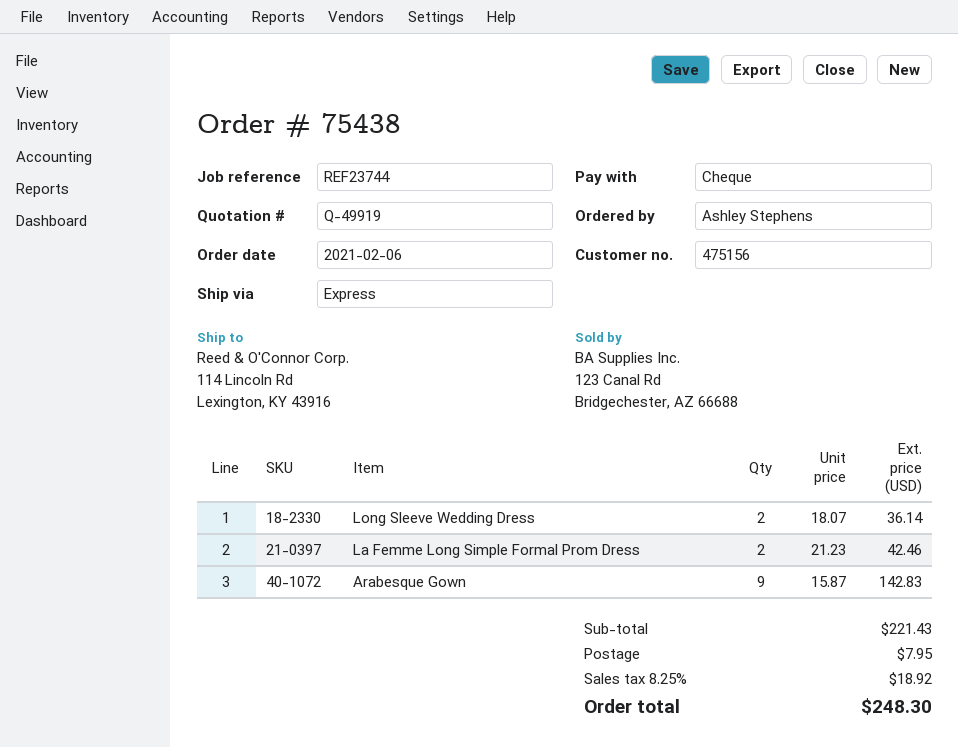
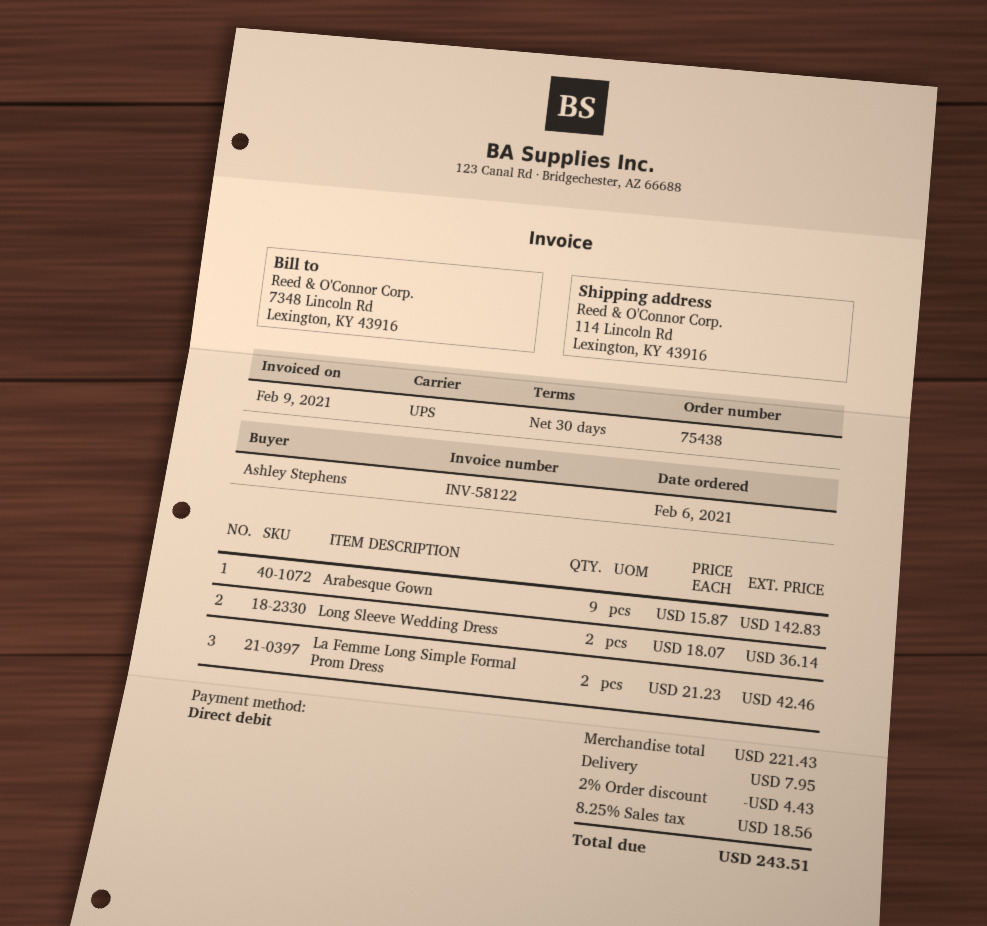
payment method: cheque -> direct debit
shipping method: express -> UPS
discount: none -> 2% = 4.43
tax: 8.25% = 18.92 -> 8.25% = 18.56
total: 248.30 -> 243.51

